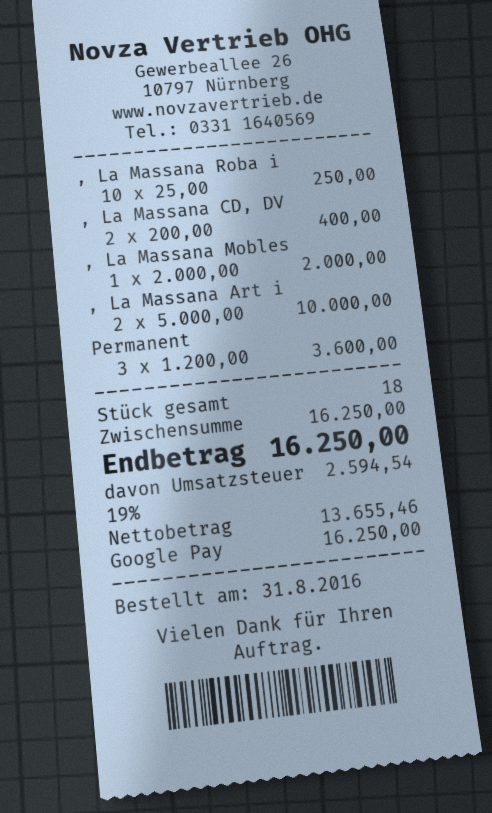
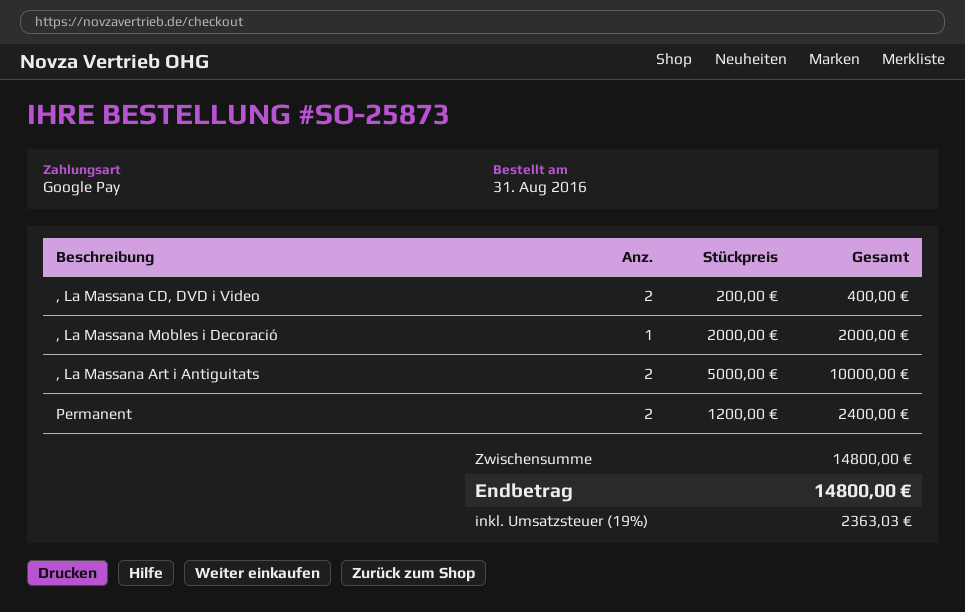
, La Massana Roba i: 10 x 25.00 = 250.00 -> none
Permanent: 3 x 1200.00 = 3600.00 -> 2 x 1200.00 = 2400.00
subtotal: 16250.00 -> 14800.00
tax: 19% = 2594.54 -> 19% = 2363.03
total: 16250.00 -> 14800.00

